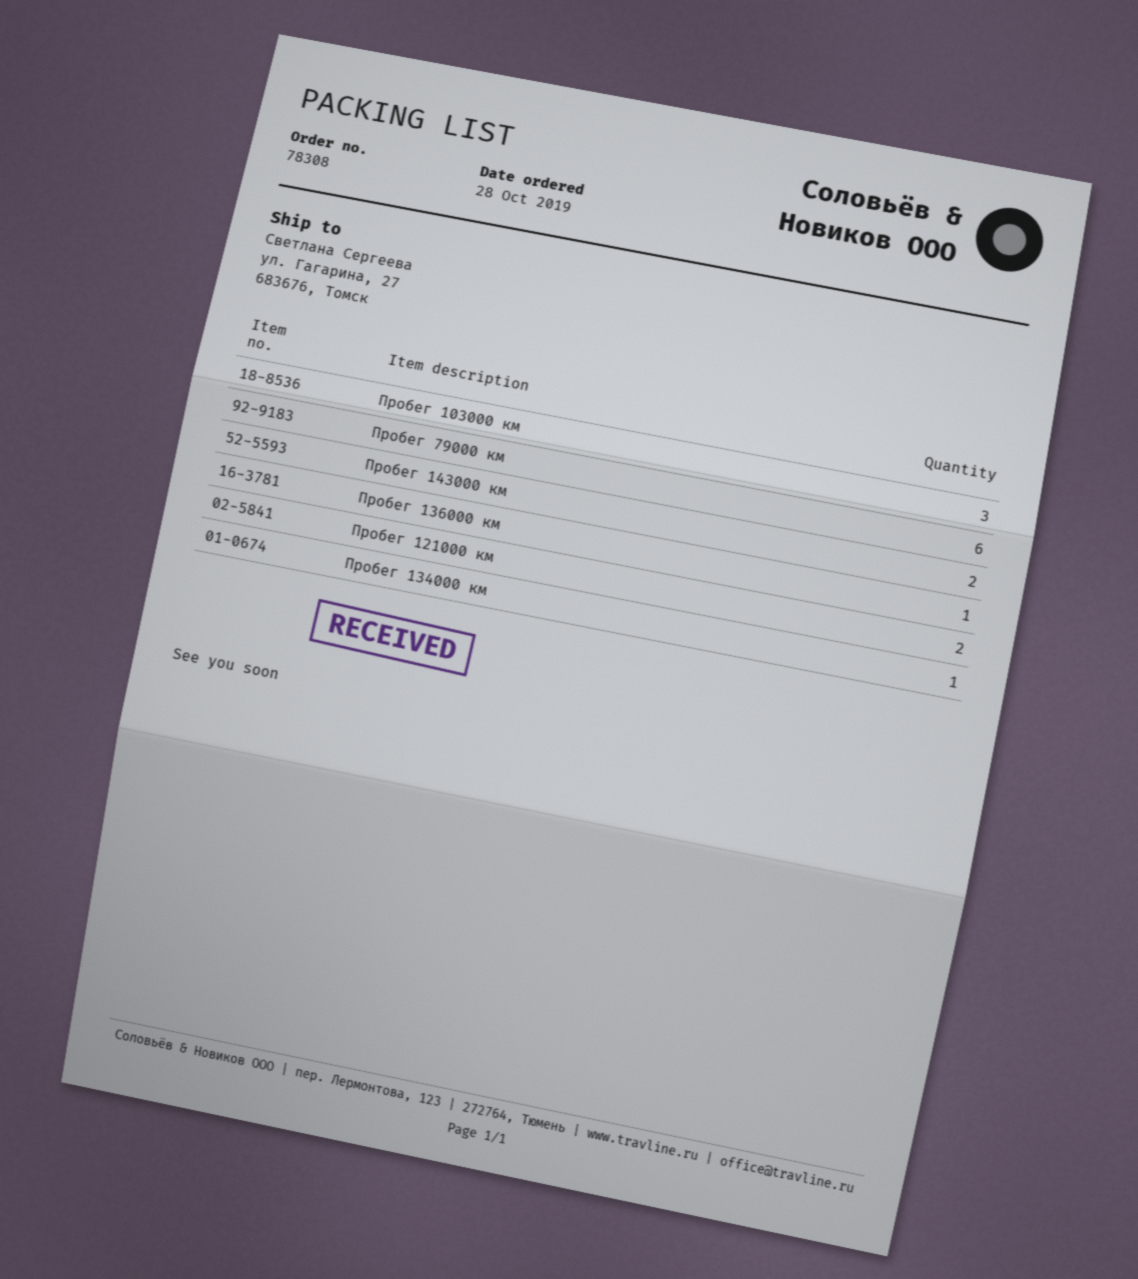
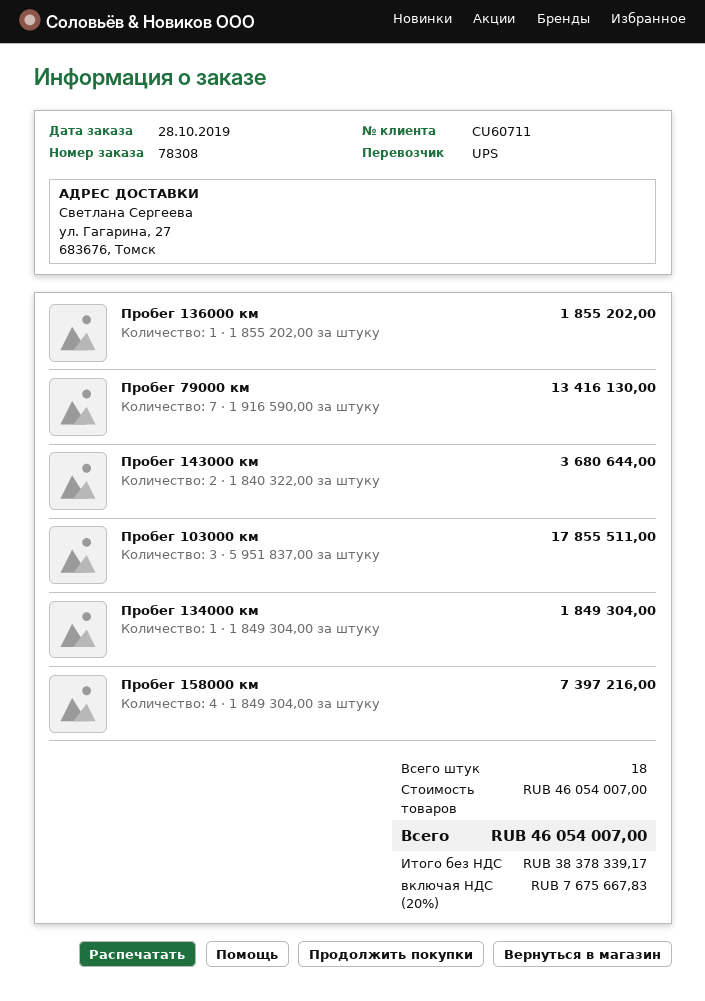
Пробег 79000 км: 6 -> 7
Пробег 121000 км: 2 -> none
Пробег 158000 км: none -> 4

